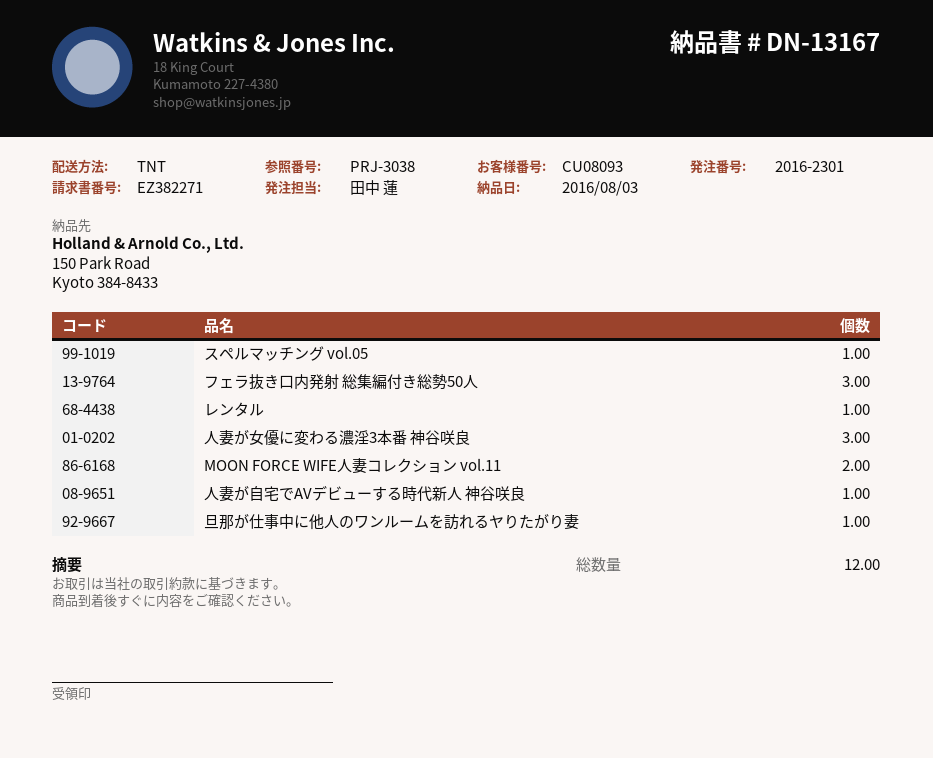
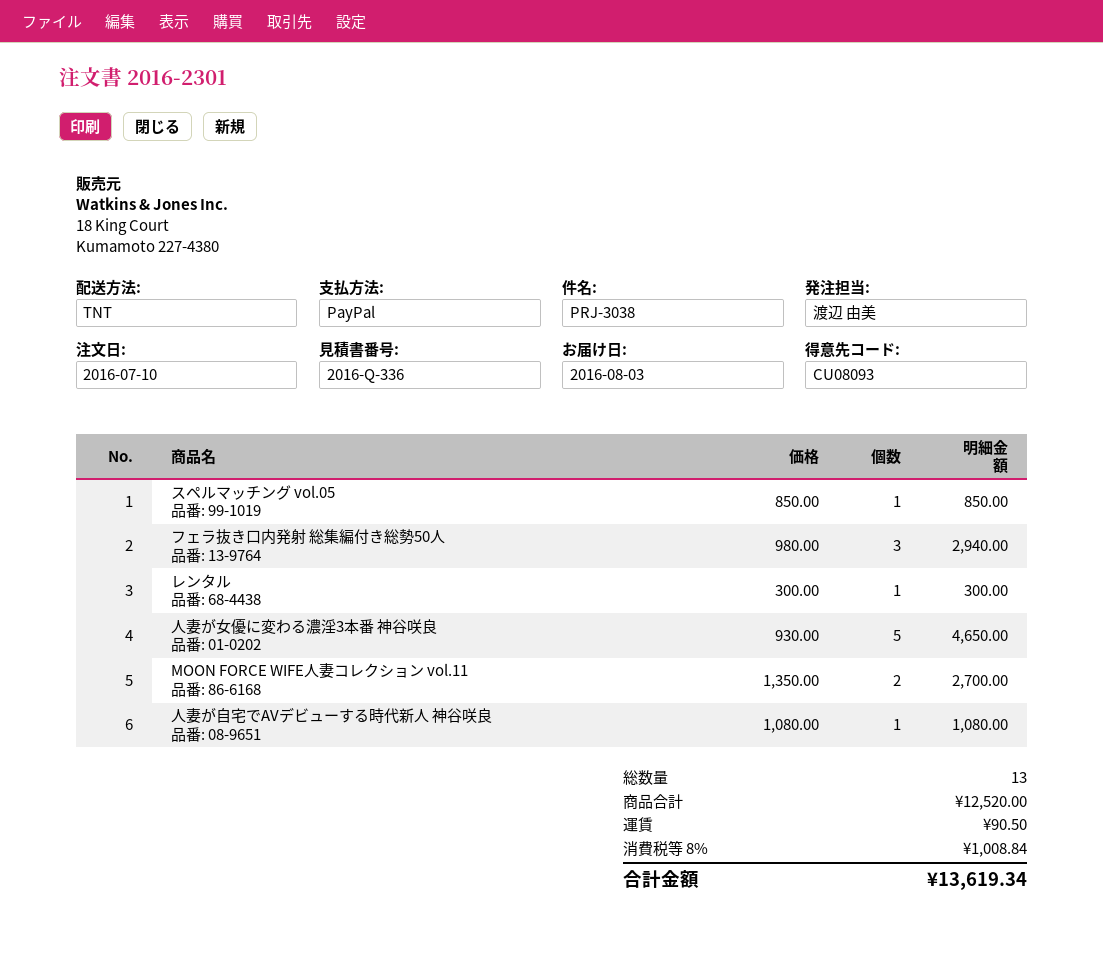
ordered by: 田中 蓮 -> 渡辺 由美
人妻が女優に変わる濃淫3本番 神谷咲良: 3 -> 5
旦那が仕事中に他人のワンルームを訪れるヤりたがり妻: 1 -> none
total quantity: 12 -> 13

